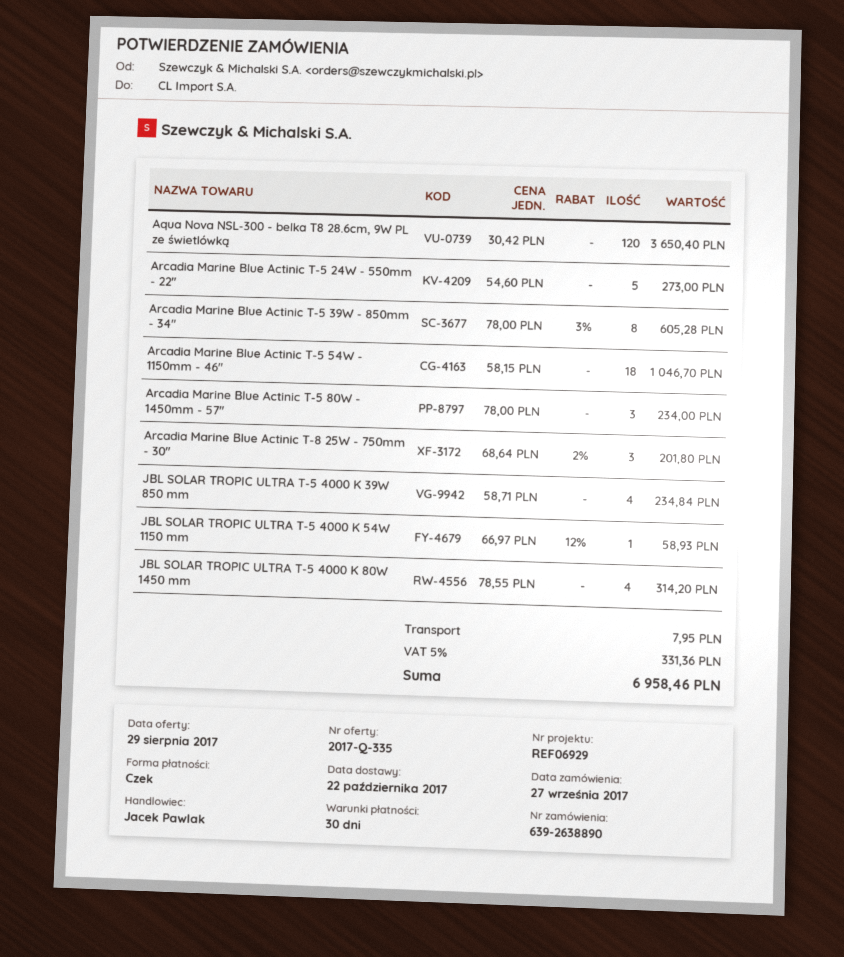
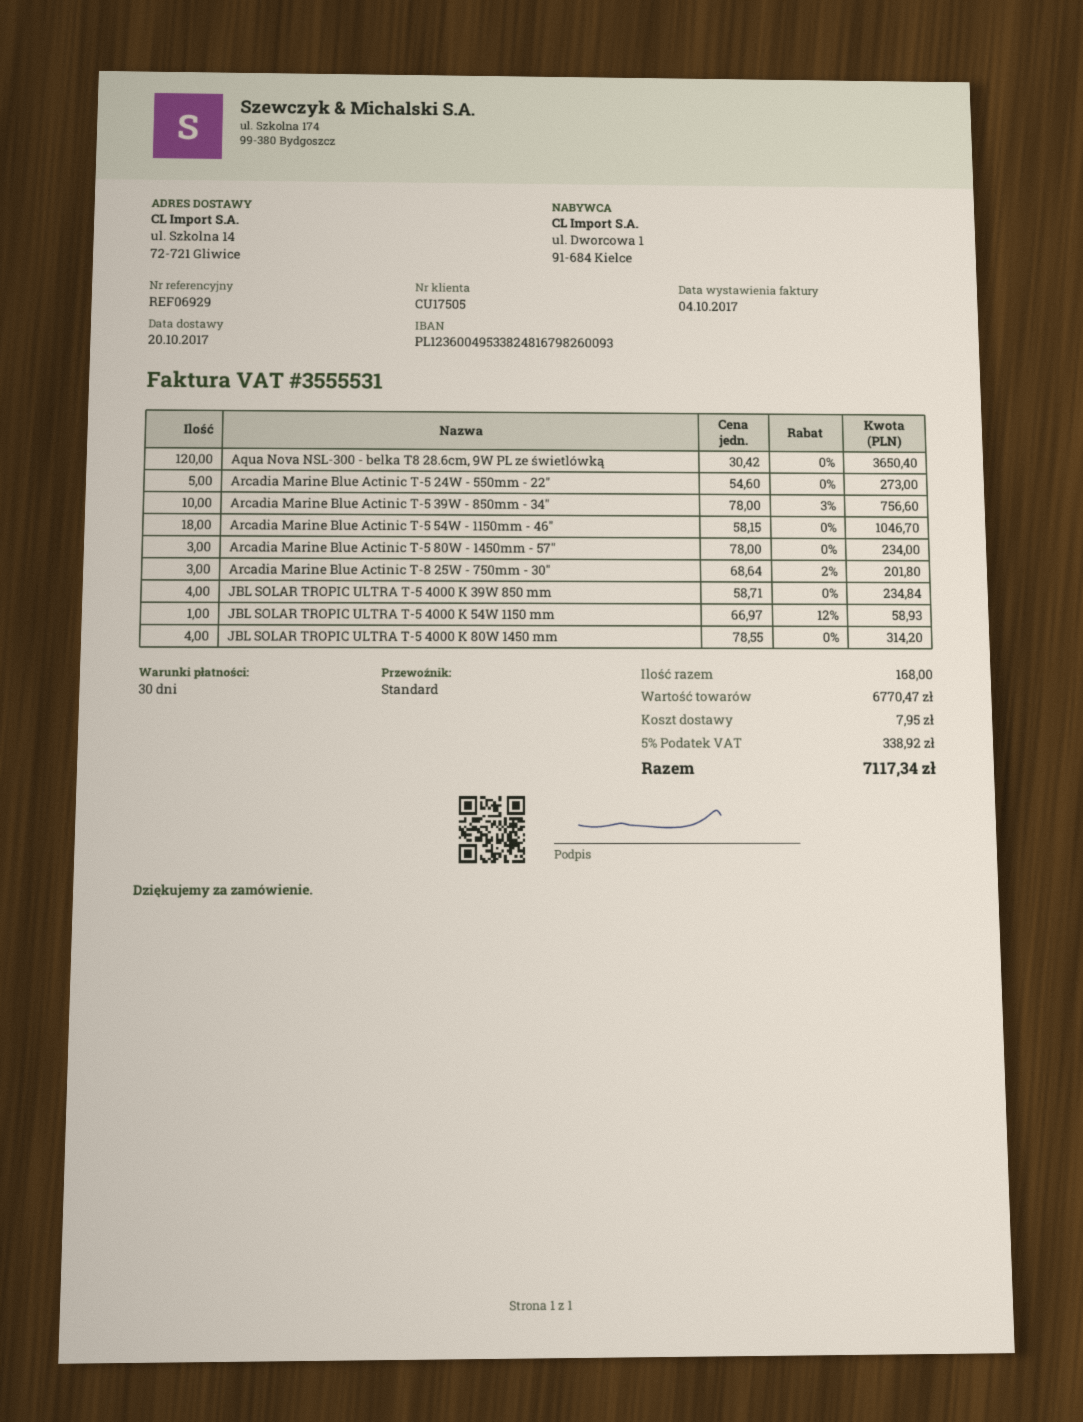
delivery date: 2017-10-22 -> 2017-10-20
Arcadia Marine Blue Actinic T-5 39W - 850mm - 34": 8 x 78.00 - 3% = 605.28 -> 10 x 78.00 - 3% = 756.60
tax: 5% = 331.36 -> 5% = 338.92
total: 6958.46 -> 7117.34

